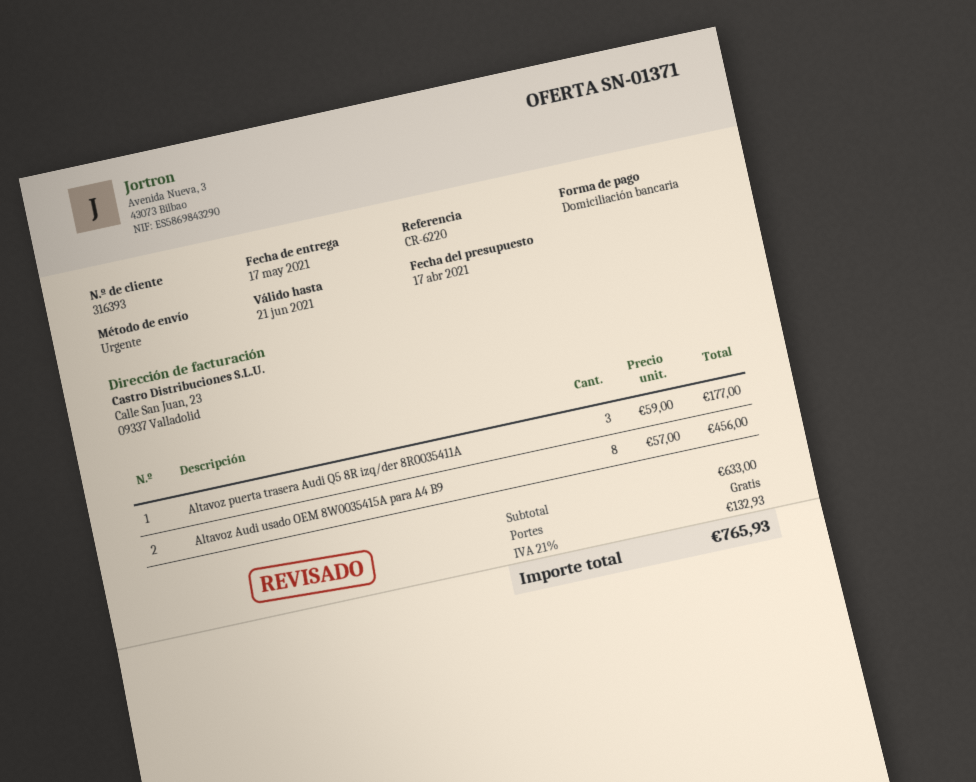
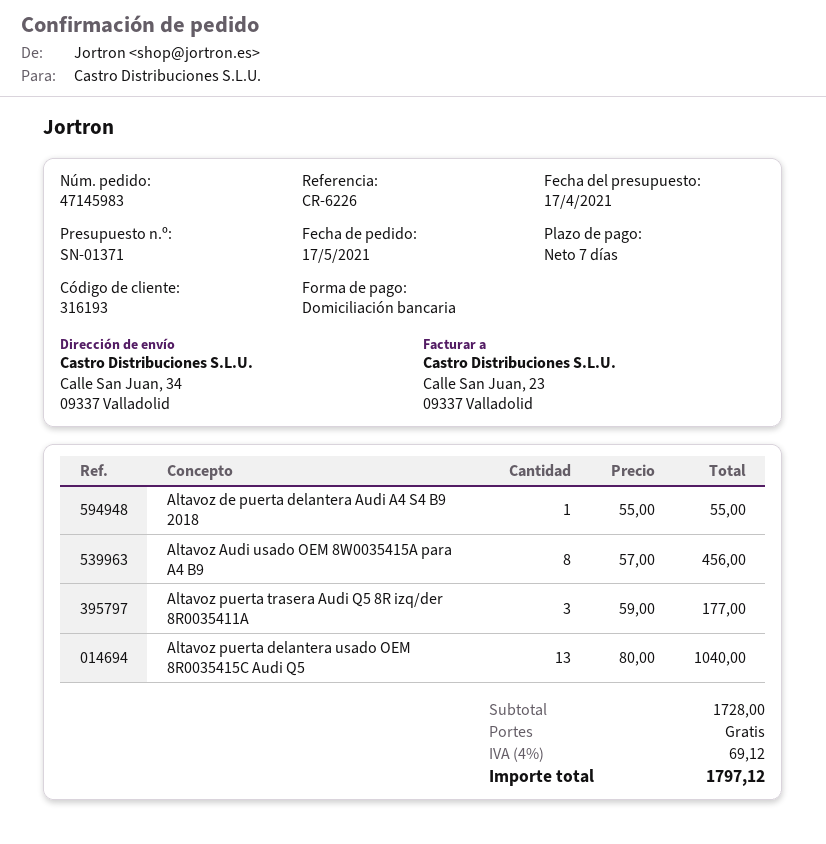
customer number: 316393 -> 316193
reference: CR-6220 -> CR-6226
Altavoz de puerta delantera Audi A4 S4 B9 2018: none -> 1 x 55.00 = 55.00
Altavoz puerta delantera usado OEM 8R0035415C Audi Q5: none -> 13 x 80.00 = 1040.00
subtotal: 633.00 -> 1728.00
tax: 21% = 132.93 -> 4% = 69.12
total: 765.93 -> 1797.12

